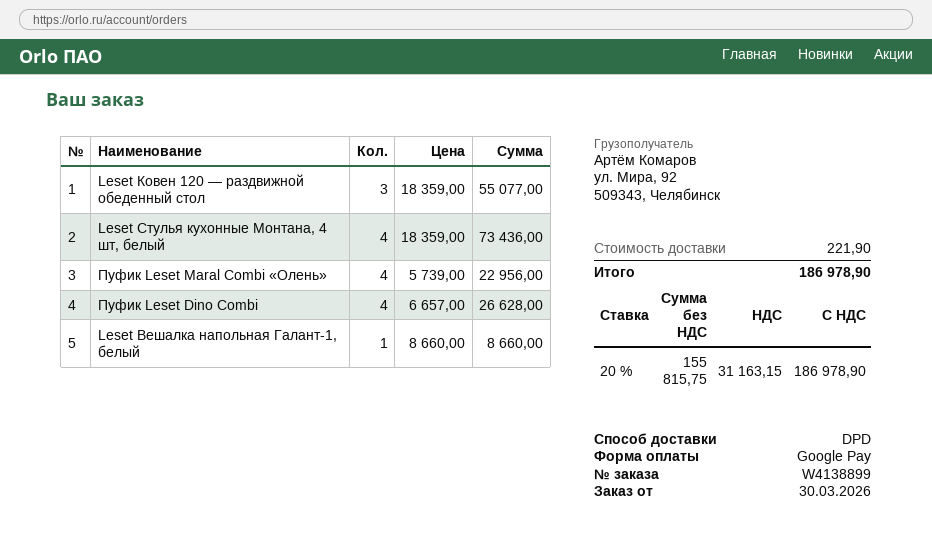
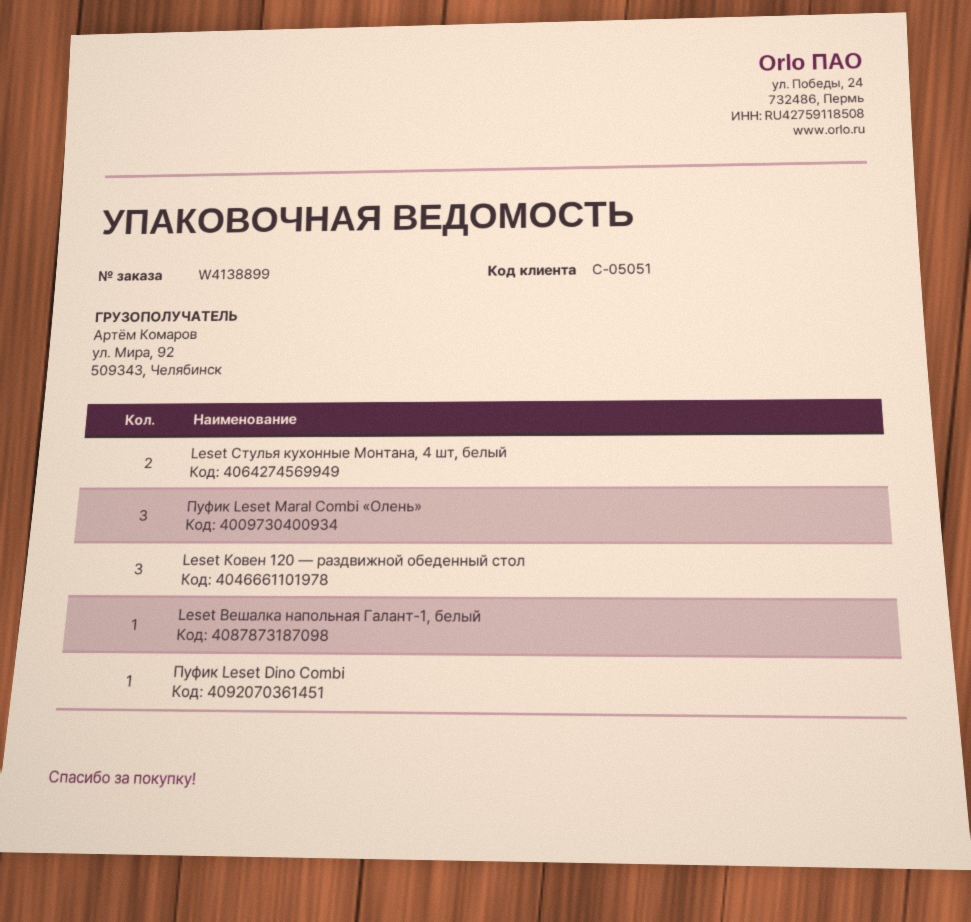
Leset Стулья кухонные Монтана, 4 шт, белый: 4 -> 2
Пуфик Leset Maral Combi «Олень»: 4 -> 3
Пуфик Leset Dino Combi: 4 -> 1

